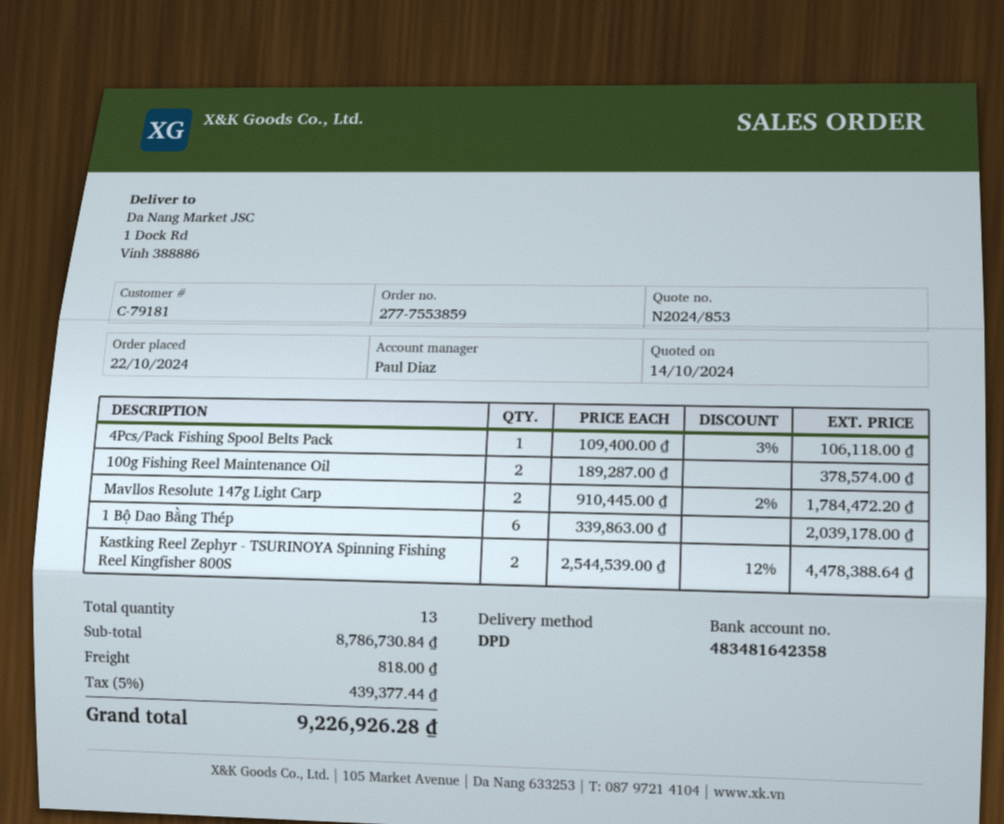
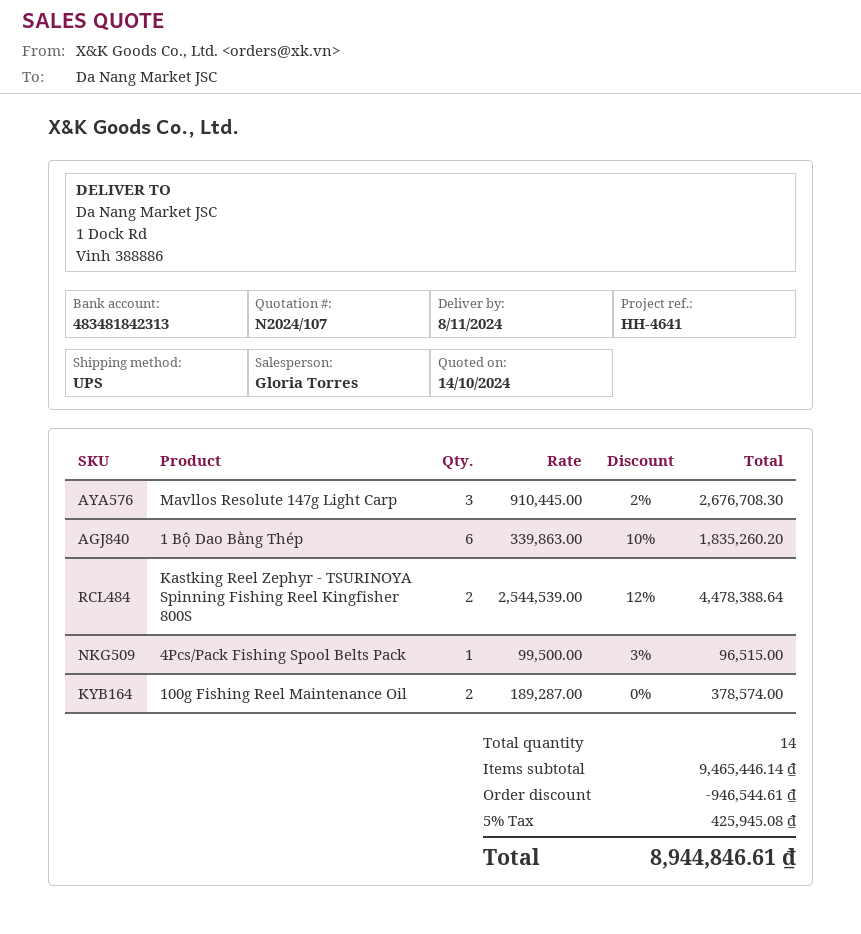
quote number: N2024/853 -> N2024/107
sales rep: Paul Diaz -> Gloria Torres
bank account: 483481642358 -> 483481842313
shipping method: DPD -> UPS
4Pcs/Pack Fishing Spool Belts Pack: 1 x 109400.00 - 3% = 106118.00 -> 1 x 99500.00 - 3% = 96515.00
Mavllos Resolute 147g Light Carp: 2 x 910445.00 - 2% = 1784472.20 -> 3 x 910445.00 - 2% = 2676708.30
1 Bộ Dao Bằng Thép: 6 x 339863.00 = 2039178.00 -> 6 x 339863.00 - 10% = 1835260.20
total quantity: 13 -> 14
subtotal: 8786730.84 -> 9465446.14
discount: none -> 946544.61
shipping: 818.00 -> none
tax: 5% = 439377.44 -> 5% = 425945.08
total: 9226926.28 -> 8944846.61

